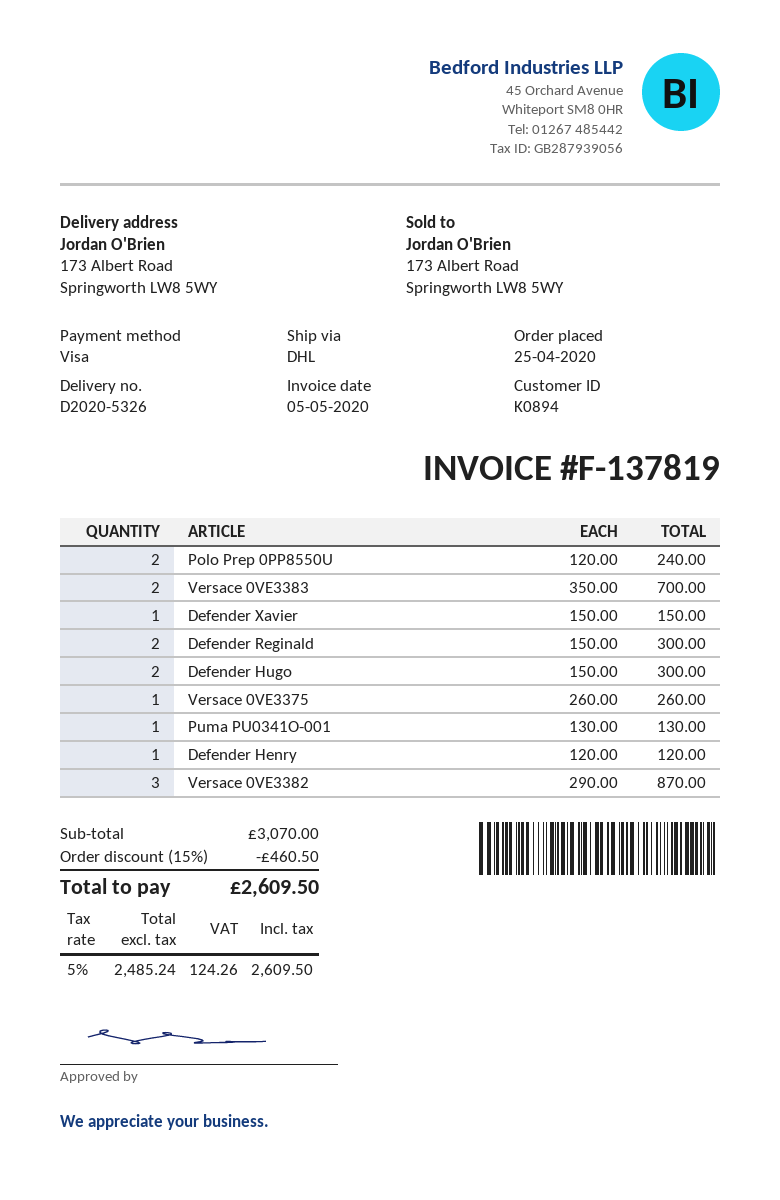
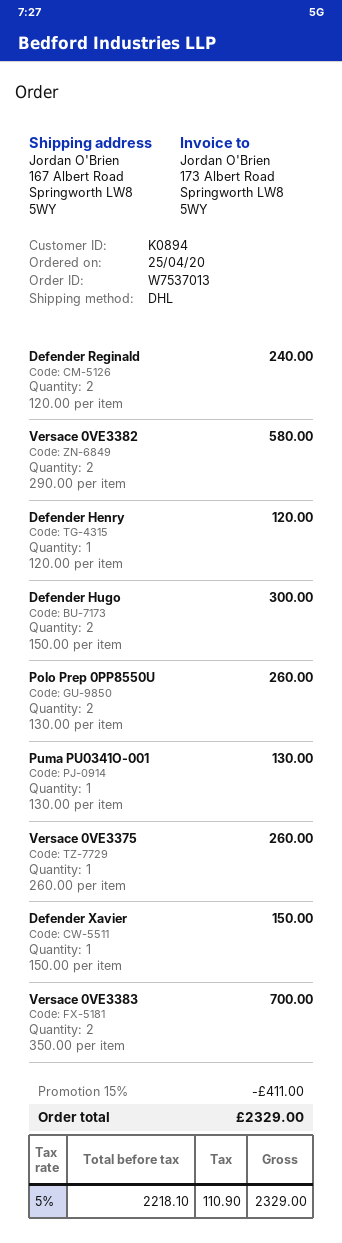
ship to: 173 Albert Road, Springworth LW8 5WY -> 167 Albert Road, Springworth LW8 5WY
Polo Prep 0PP8550U: 2 x 120.00 = 240.00 -> 2 x 130.00 = 260.00
Defender Reginald: 2 x 150.00 = 300.00 -> 2 x 120.00 = 240.00
Versace 0VE3382: 3 x 290.00 = 870.00 -> 2 x 290.00 = 580.00
discount: 15% = 460.50 -> 15% = 411.00
net: 2485.24 -> 2218.10
tax: 5% = 124.26 -> 5% = 110.90
total: 2609.50 -> 2329.00

